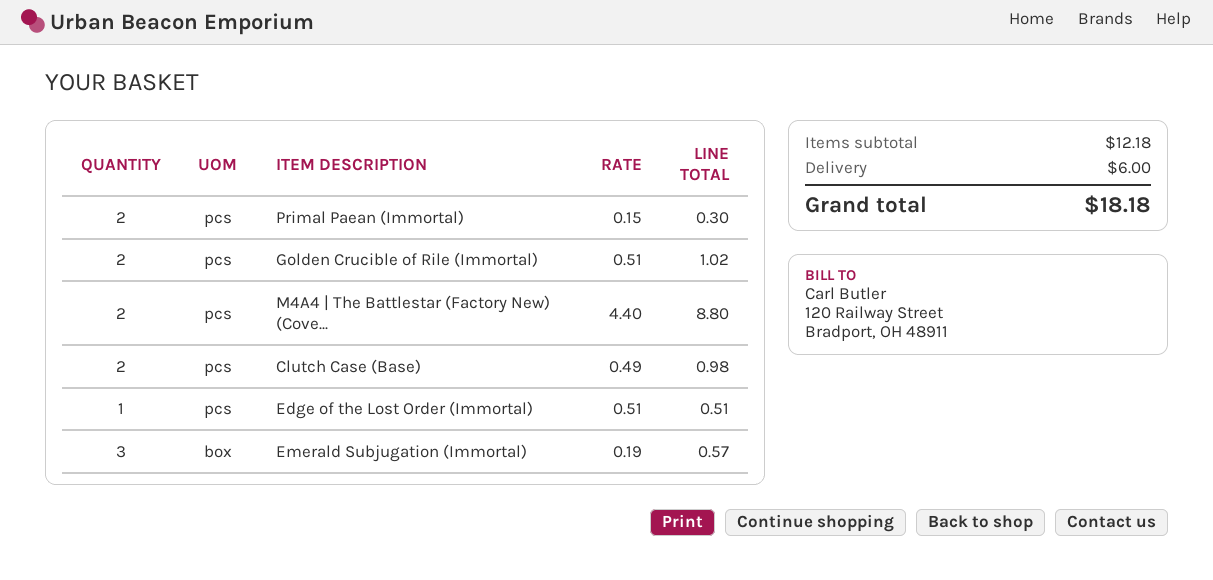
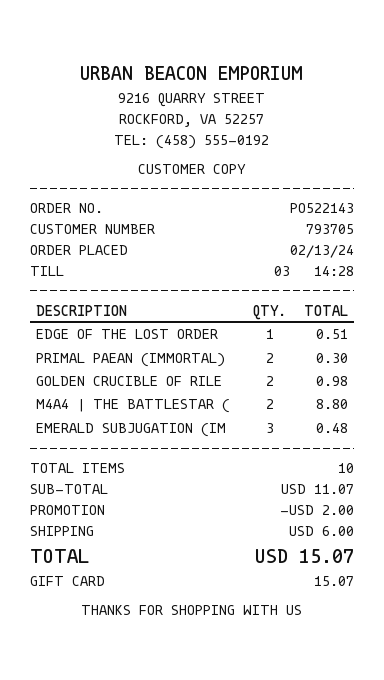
Golden Crucible of Rile (Immortal): 2 for 1.02 -> 2 for 0.98
Clutch Case (Base): 2 for 0.98 -> none
Emerald Subjugation (Immortal): 3 for 0.57 -> 3 for 0.48
subtotal: 12.18 -> 11.07
discount: none -> 2.00
total: 18.18 -> 15.07

